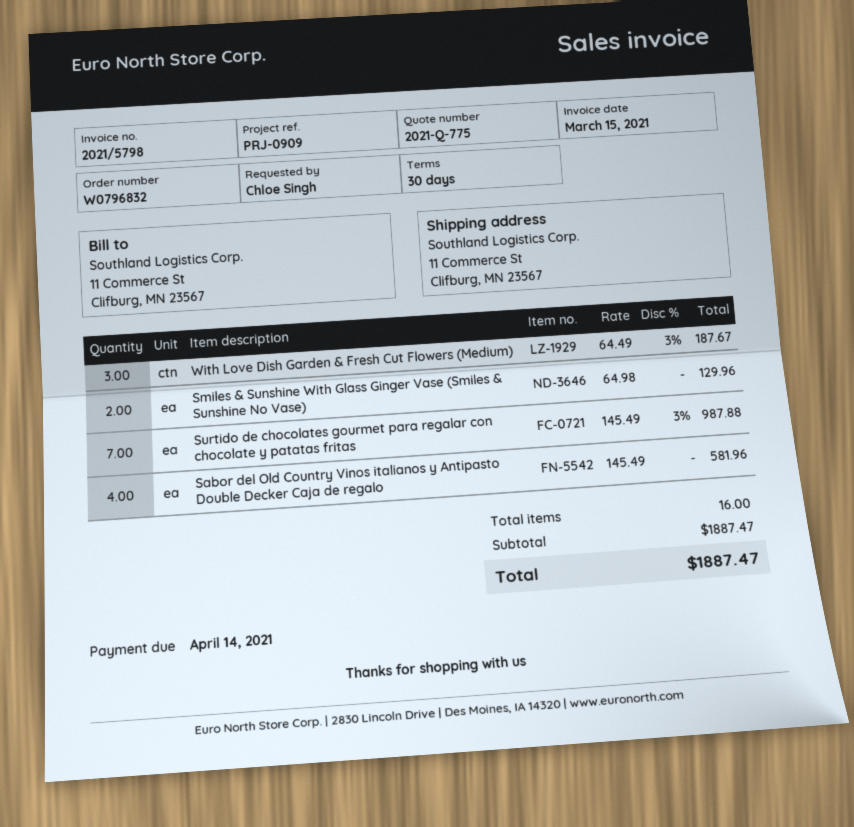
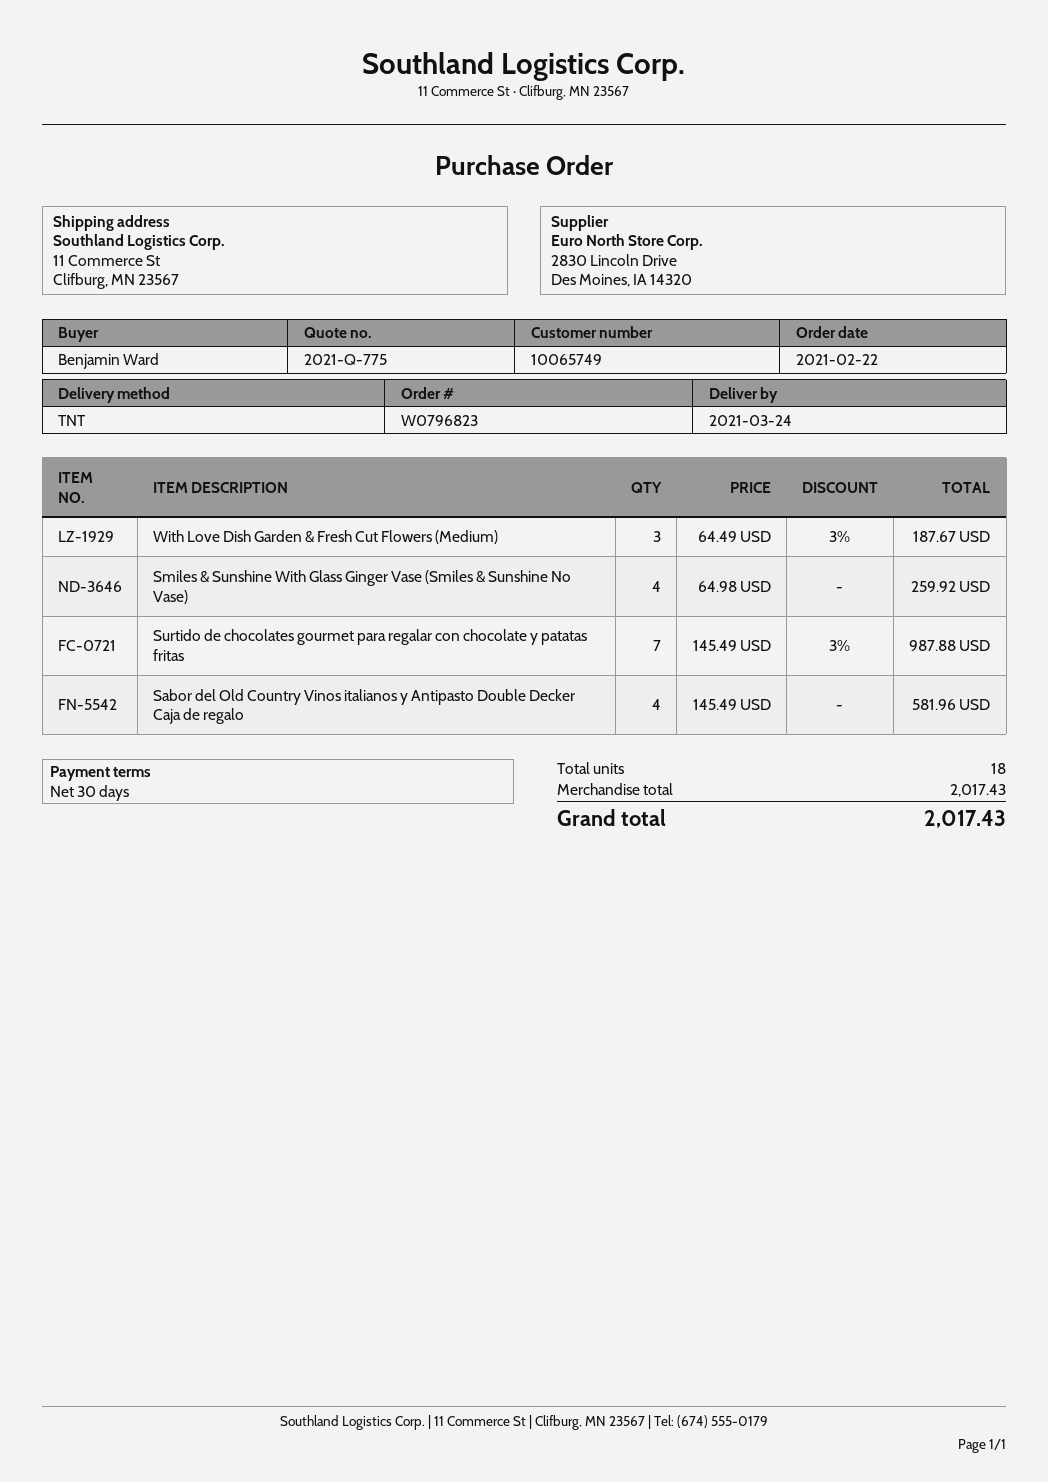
order number: W0796832 -> W0796823
ordered by: Chloe Singh -> Benjamin Ward
Smiles & Sunshine With Glass Ginger Vase (Smiles & Sunshine No Vase): 2 x 64.98 = 129.96 -> 4 x 64.98 = 259.92
total quantity: 16 -> 18
subtotal: 1887.47 -> 2017.43
total: 1887.47 -> 2017.43

